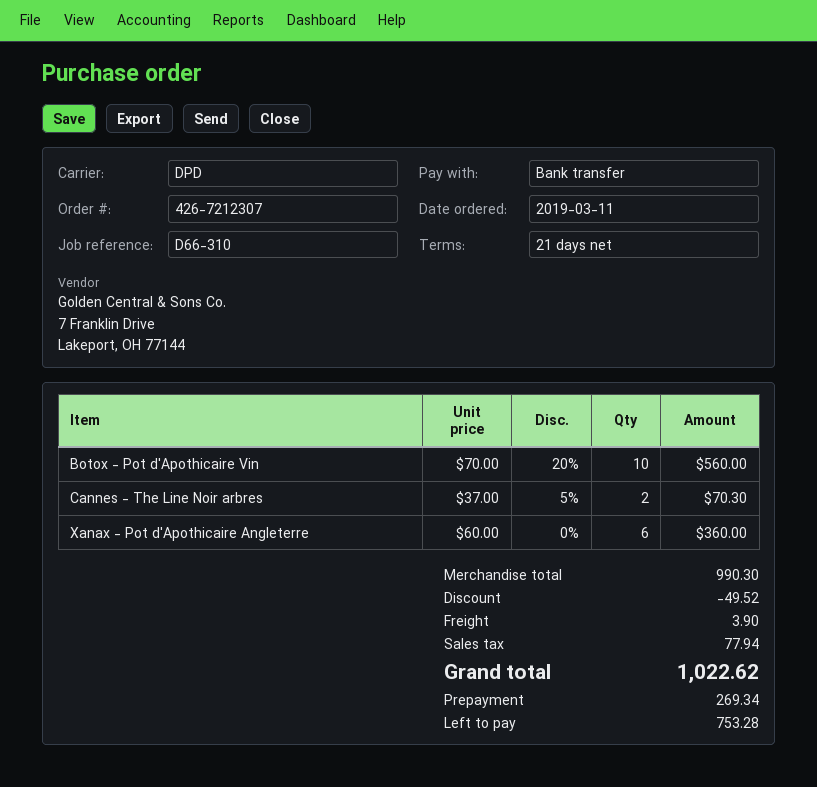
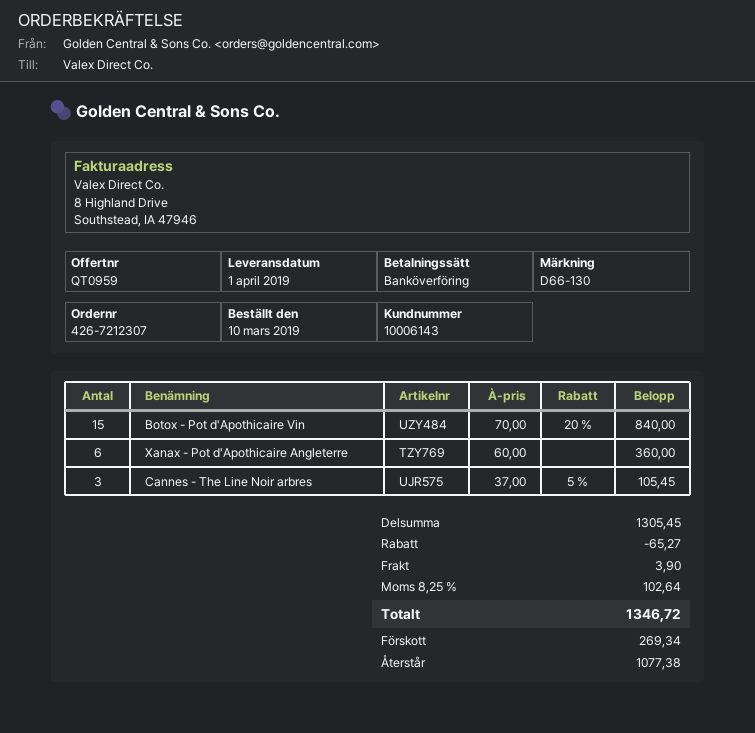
order date: 2019-03-11 -> 2019-03-10
reference: D66-310 -> D66-130
Botox - Pot d'Apothicaire Vin: 10 x 70.00 - 20% = 560.00 -> 15 x 70.00 - 20% = 840.00
Cannes - The Line Noir arbres: 2 x 37.00 - 5% = 70.30 -> 3 x 37.00 - 5% = 105.45
subtotal: 990.30 -> 1305.45
discount: 49.52 -> 65.27
tax: 77.94 -> 102.64
total: 1022.62 -> 1346.72
balance: 753.28 -> 1077.38

